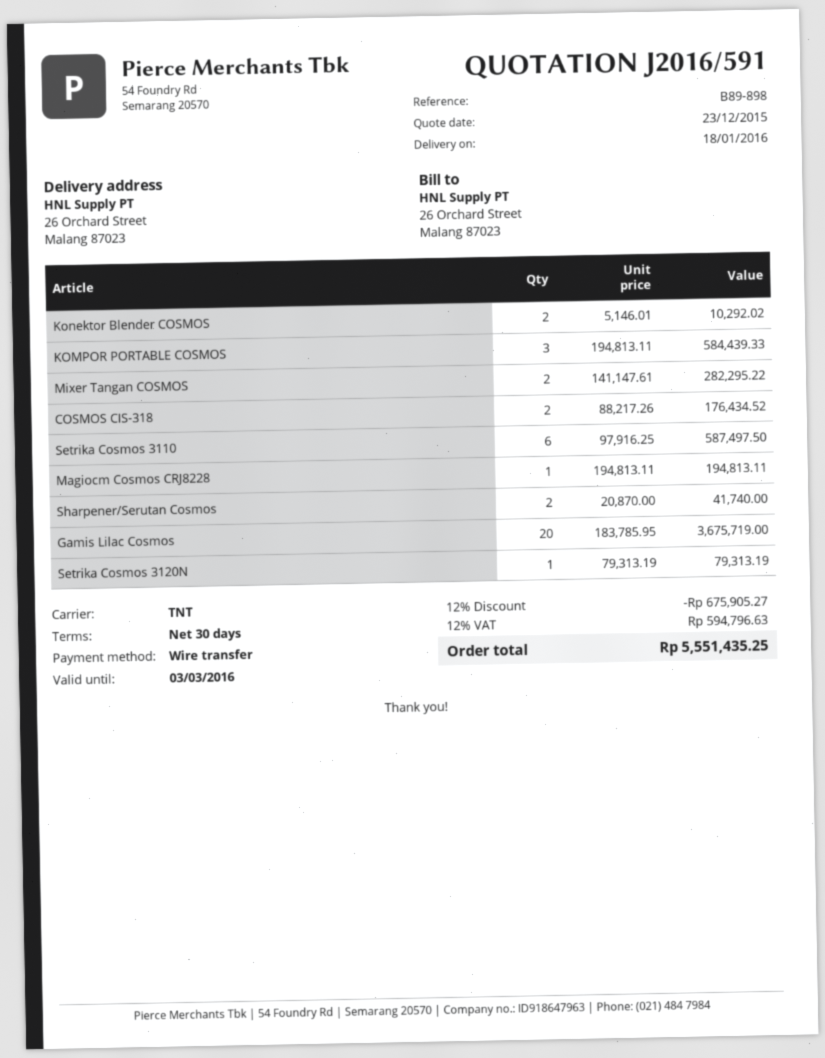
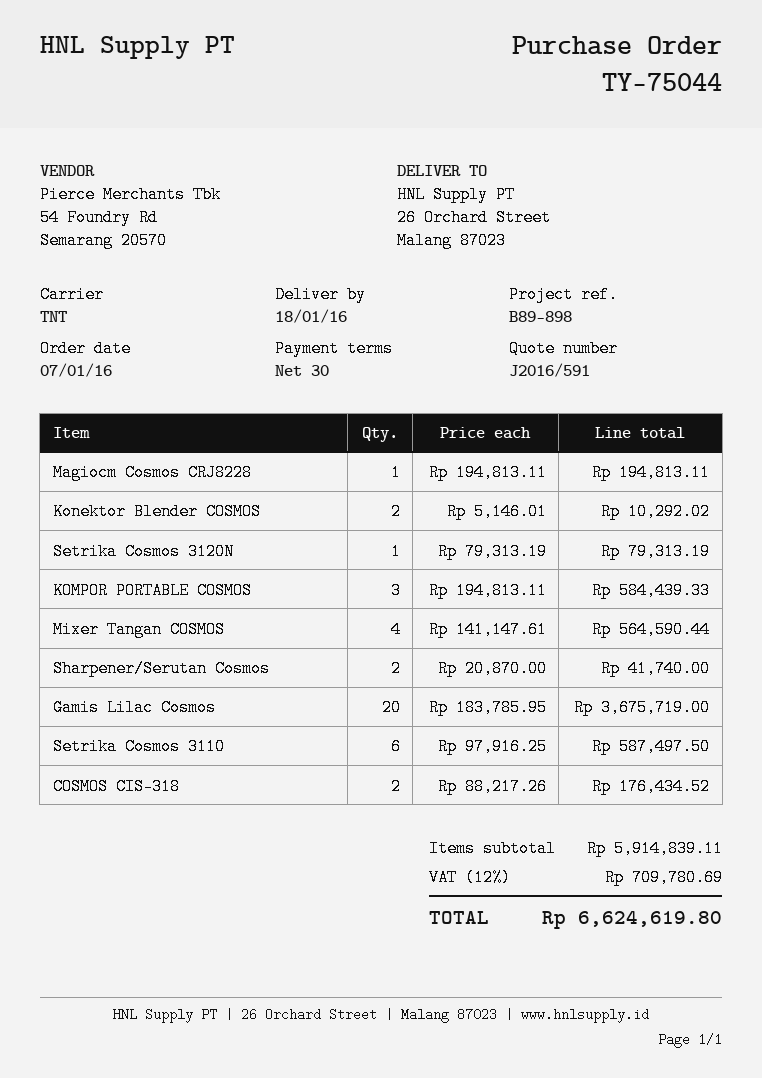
Mixer Tangan COSMOS: 2 x 141147.61 = 282295.22 -> 4 x 141147.61 = 564590.44
discount: 12% = 675905.27 -> none
tax: 12% = 594796.63 -> 12% = 709780.69
total: 5551435.25 -> 6624619.80

